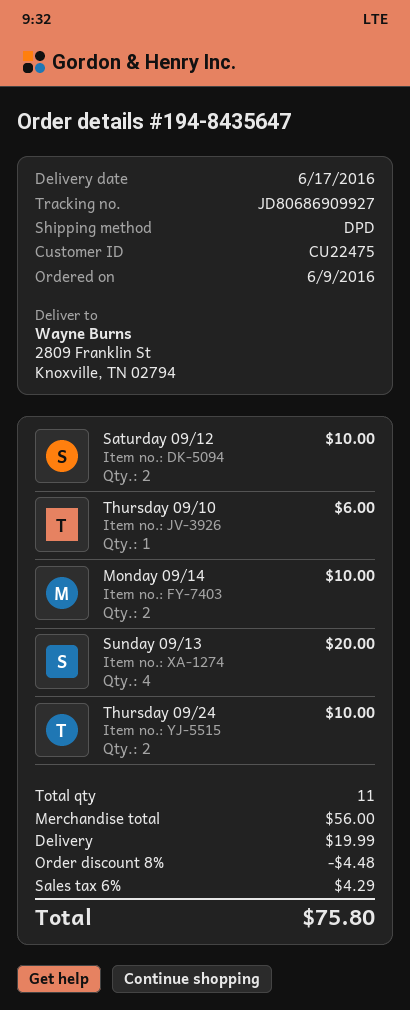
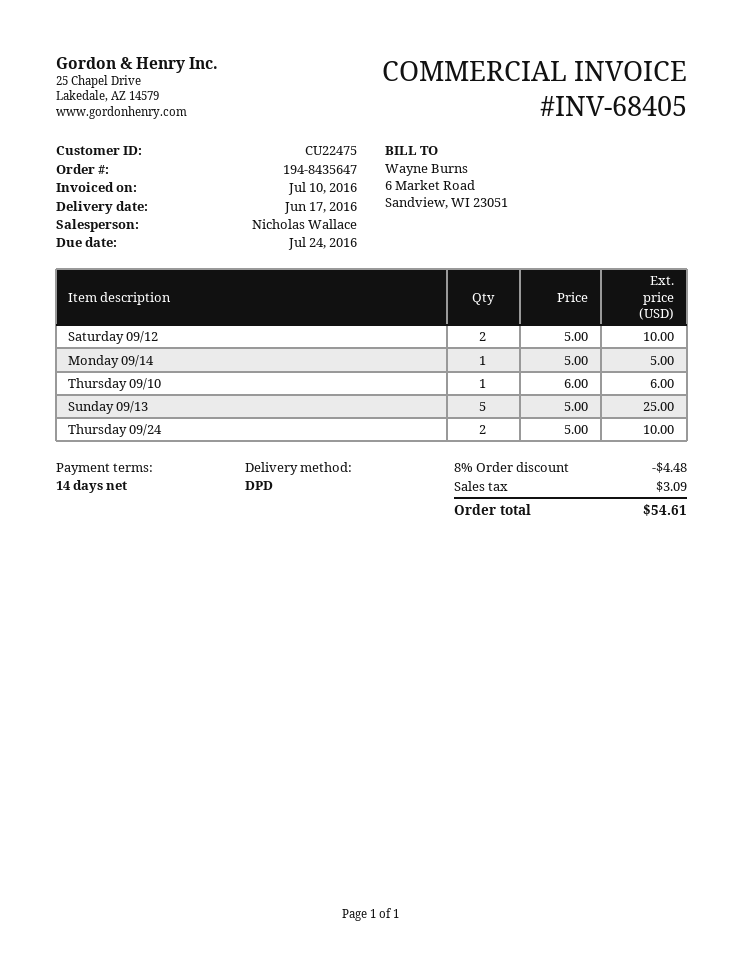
Monday 09/14: 2 for 10.00 -> 1 for 5.00
Sunday 09/13: 4 for 20.00 -> 5 for 25.00
shipping: 19.99 -> none
tax: 4.29 -> 3.09
total: 75.80 -> 54.61

